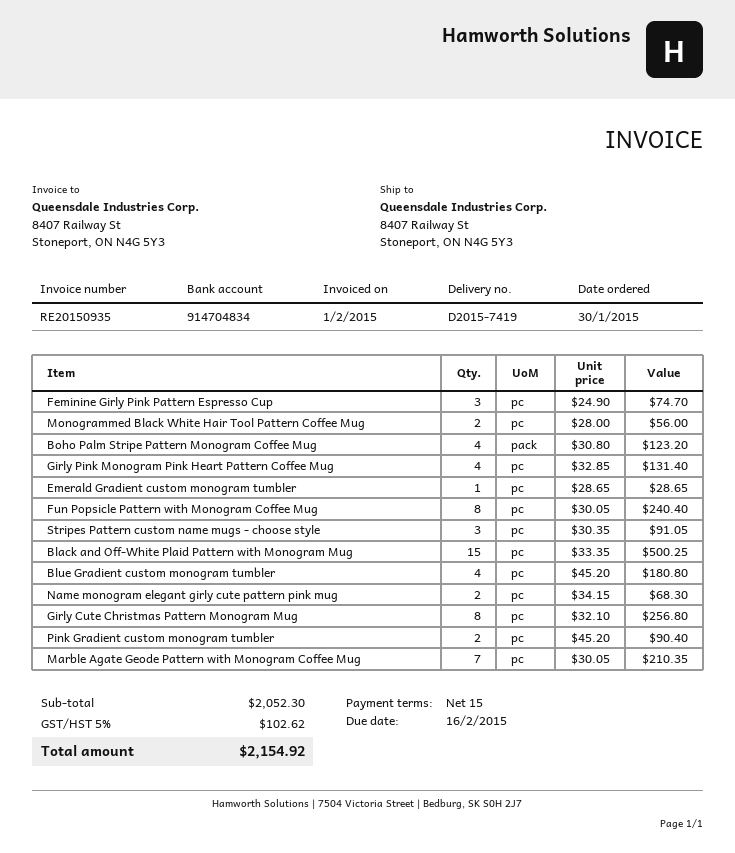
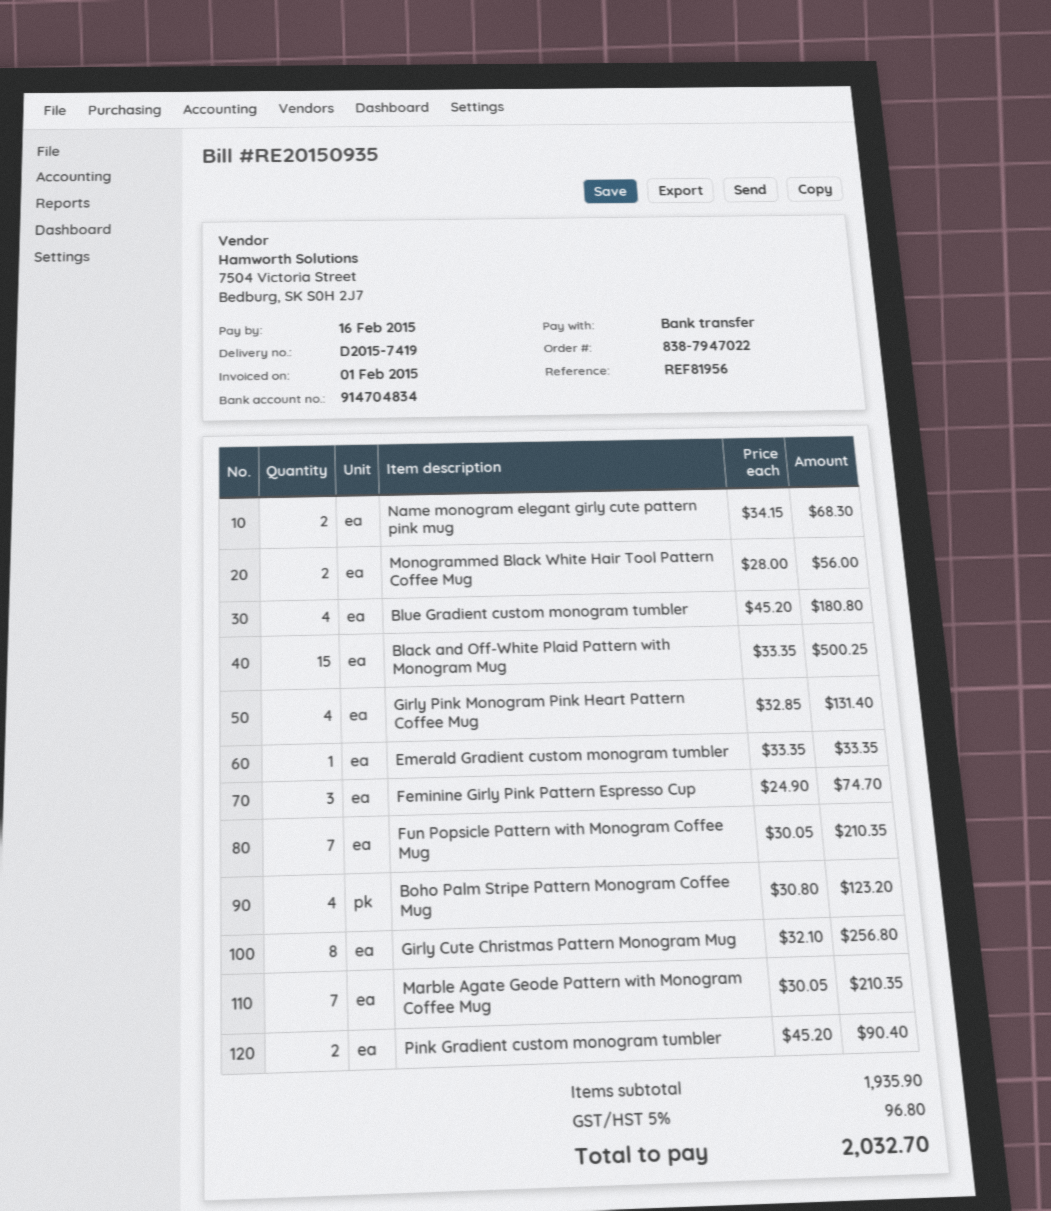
Emerald Gradient custom monogram tumbler: 1 x 28.65 = 28.65 -> 1 x 33.35 = 33.35
Fun Popsicle Pattern with Monogram Coffee Mug: 8 x 30.05 = 240.40 -> 7 x 30.05 = 210.35
Stripes Pattern custom name mugs - choose style: 3 x 30.35 = 91.05 -> none
subtotal: 2052.30 -> 1935.90
tax: 5% = 102.62 -> 5% = 96.80
total: 2154.92 -> 2032.70

